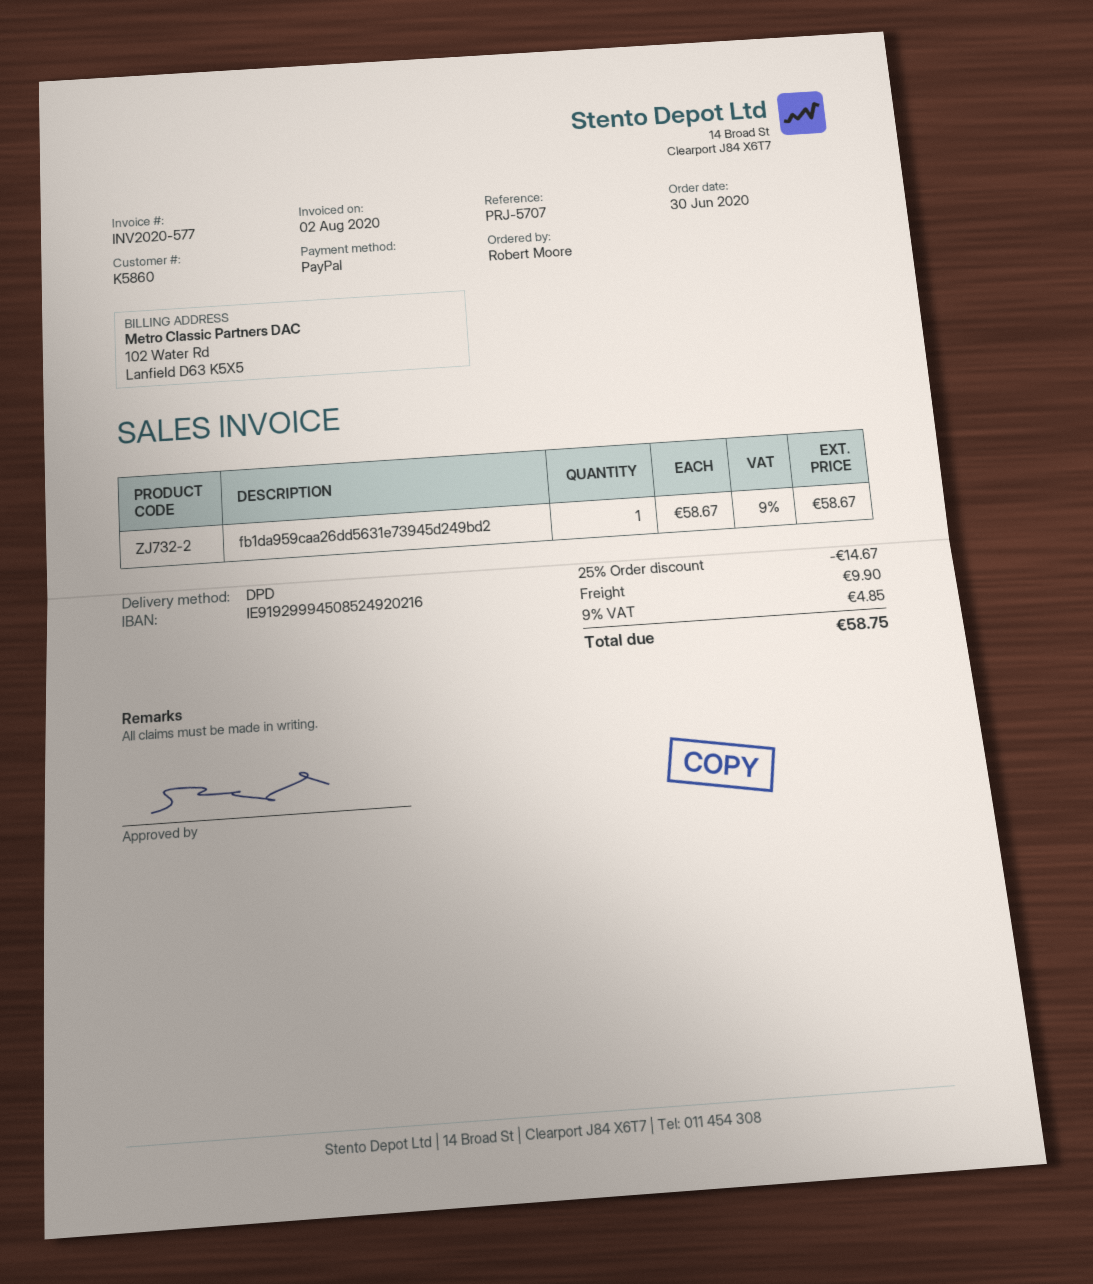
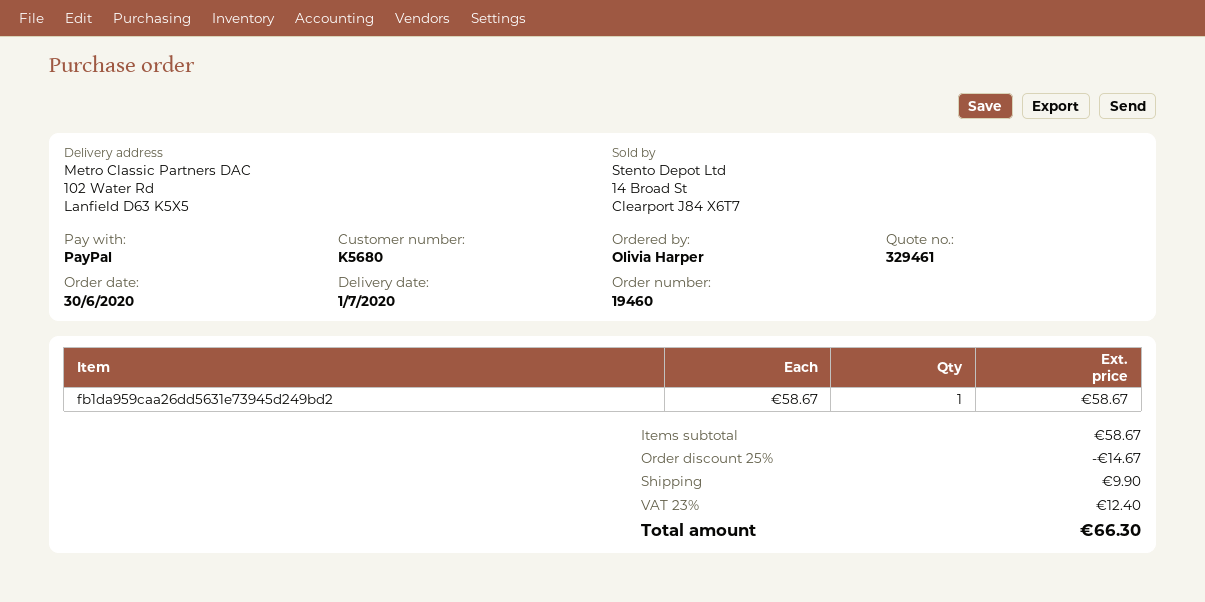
customer number: K5860 -> K5680
ordered by: Robert Moore -> Olivia Harper
tax: 9% = 4.85 -> 23% = 12.40
total: 58.75 -> 66.30

